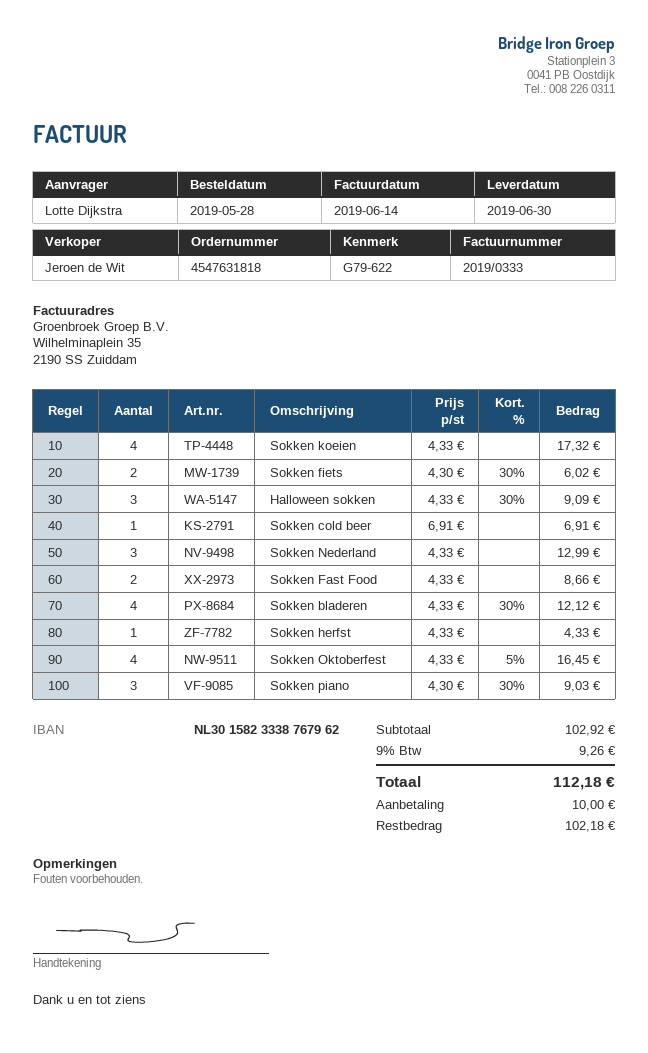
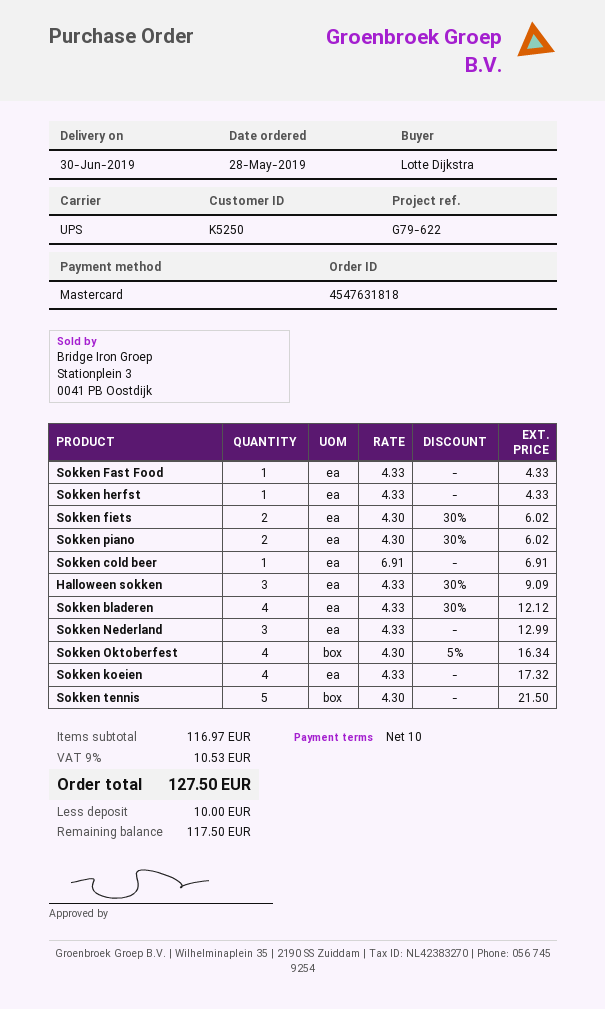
Sokken Fast Food: 2 x 4.33 = 8.66 -> 1 x 4.33 = 4.33
Sokken Oktoberfest: 4 x 4.33 - 5% = 16.45 -> 4 x 4.30 - 5% = 16.34
Sokken piano: 3 x 4.30 - 30% = 9.03 -> 2 x 4.30 - 30% = 6.02
Sokken tennis: none -> 5 x 4.30 = 21.50
subtotal: 102.92 -> 116.97
tax: 9% = 9.26 -> 9% = 10.53
total: 112.18 -> 127.50
balance: 102.18 -> 117.50

